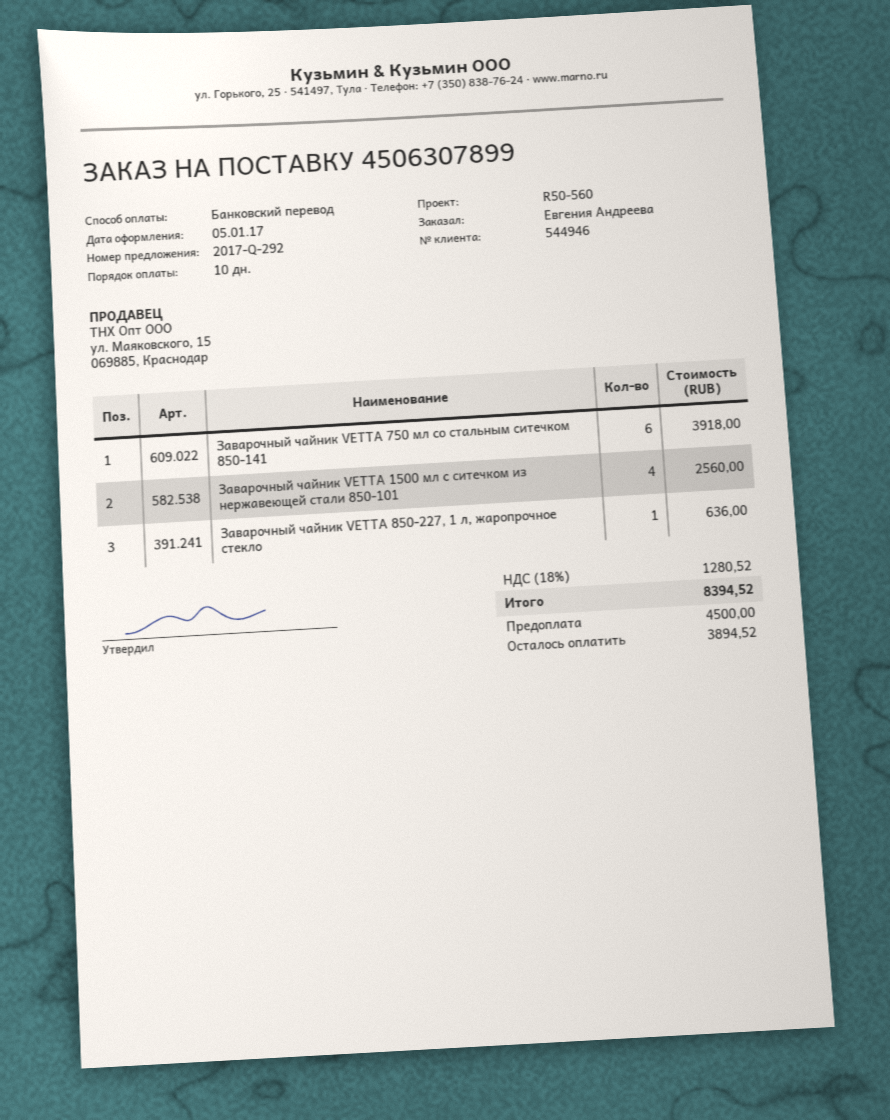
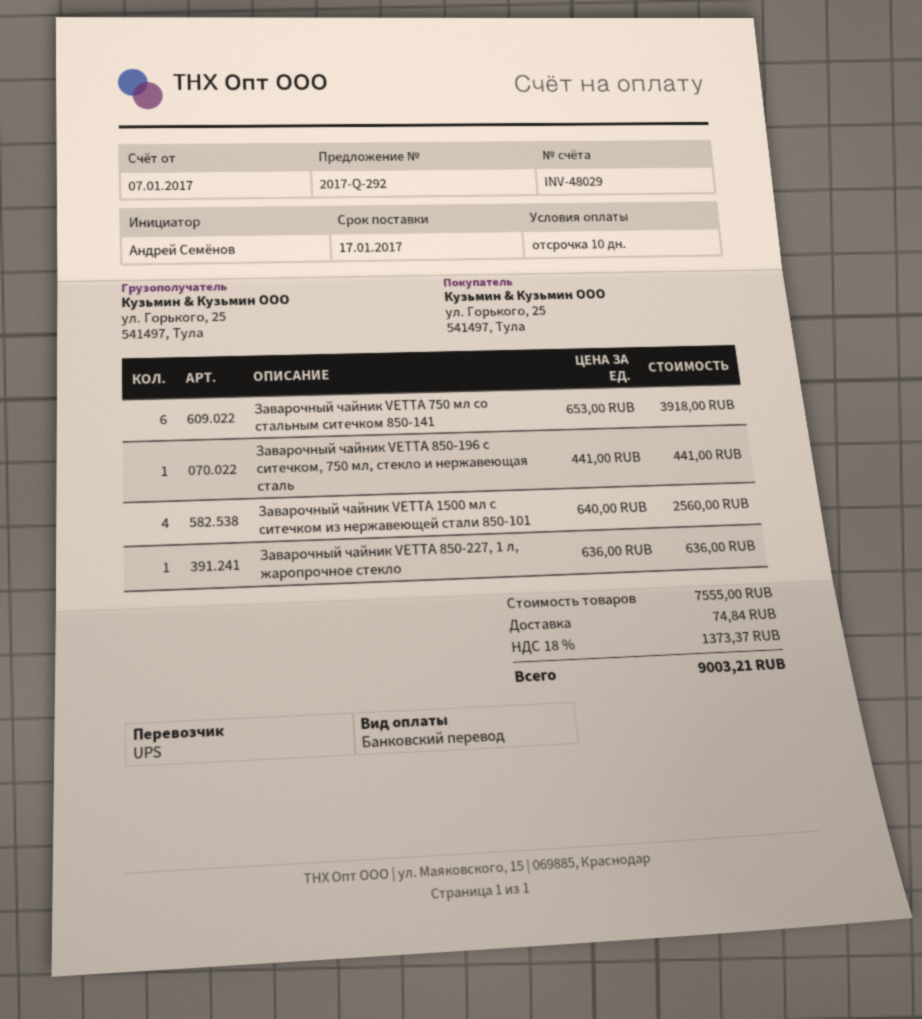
ordered by: Евгения Андреева -> Андрей Семёнов
Заварочный чайник VETTA 850-196 с ситечком, 750 мл, стекло и нержавеющая сталь: none -> 1 for 441.00
shipping: none -> 74.84
tax: 18% = 1280.52 -> 18% = 1373.37
total: 8394.52 -> 9003.21

